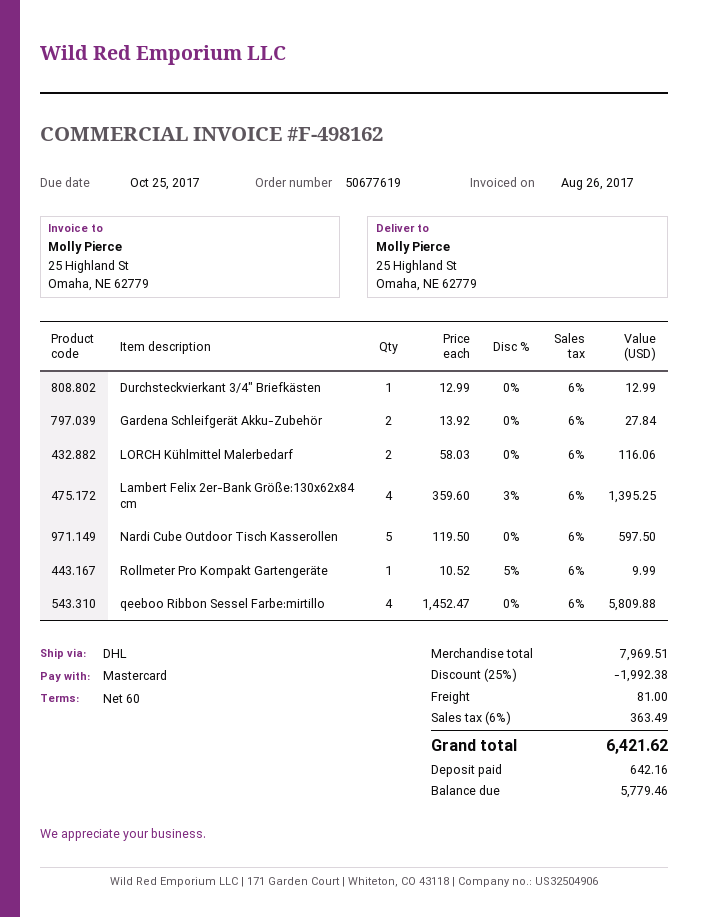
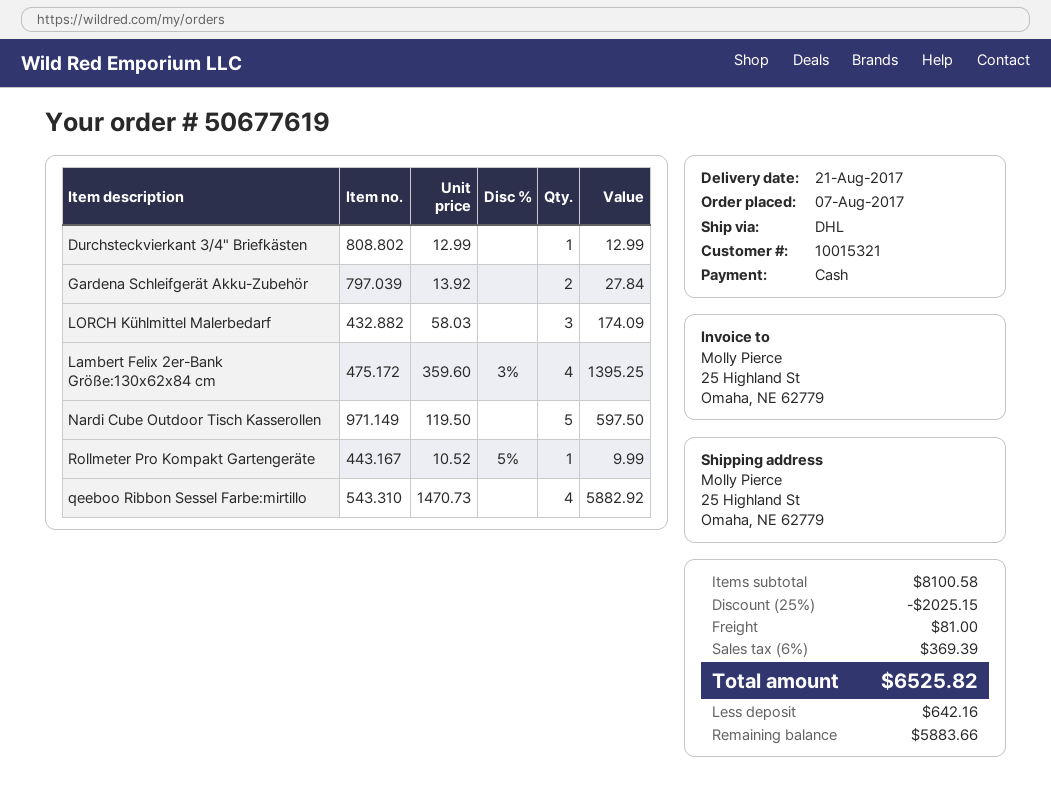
payment method: Mastercard -> cash
LORCH Kühlmittel Malerbedarf: 2 x 58.03 = 116.06 -> 3 x 58.03 = 174.09
qeeboo Ribbon Sessel Farbe:mirtillo: 4 x 1452.47 = 5809.88 -> 4 x 1470.73 = 5882.92
subtotal: 7969.51 -> 8100.58
discount: 25% = 1992.38 -> 25% = 2025.15
tax: 6% = 363.49 -> 6% = 369.39
total: 6421.62 -> 6525.82
balance: 5779.46 -> 5883.66

